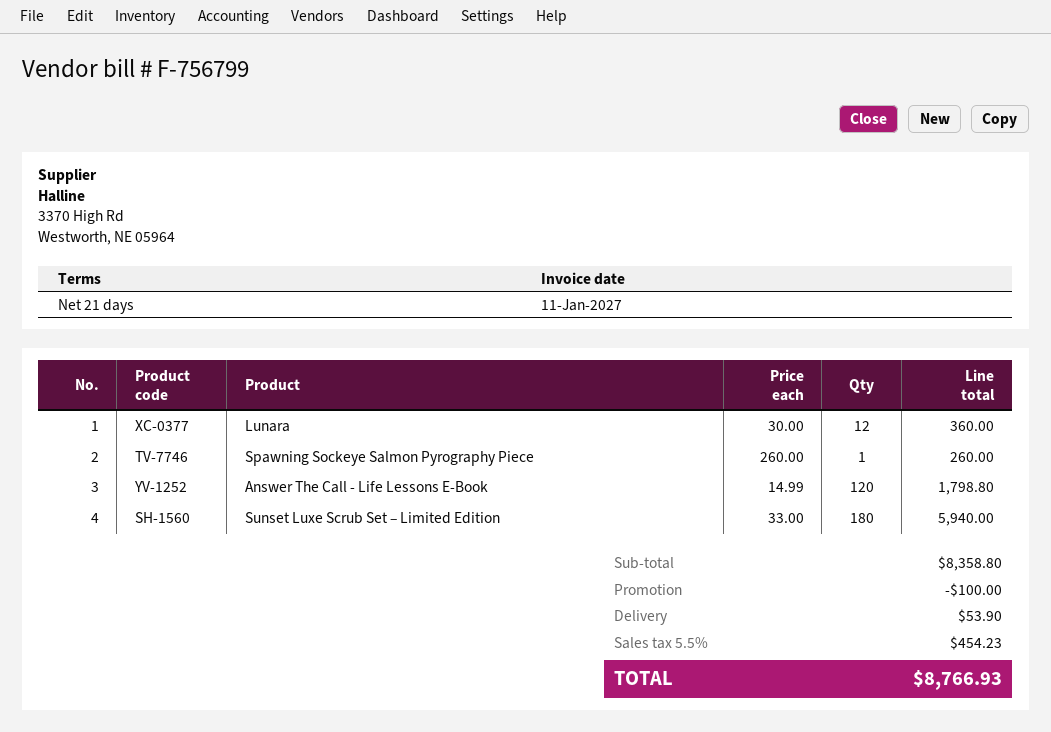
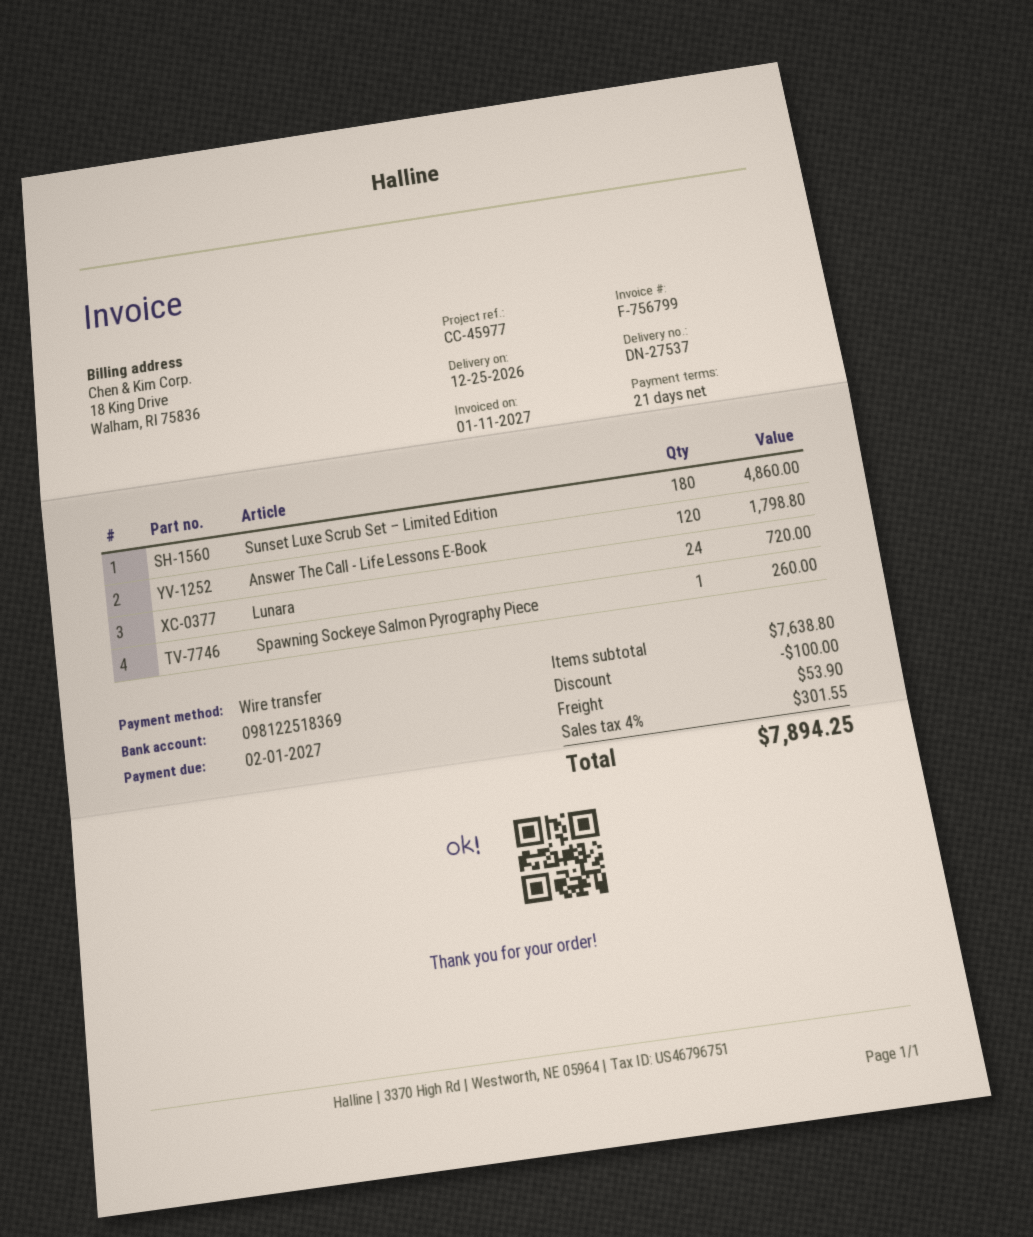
Lunara: 12 for 360.00 -> 24 for 720.00
Sunset Luxe Scrub Set – Limited Edition: 180 for 5940.00 -> 180 for 4860.00
subtotal: 8358.80 -> 7638.80
tax: 5.5% = 454.23 -> 4% = 301.55
total: 8766.93 -> 7894.25

